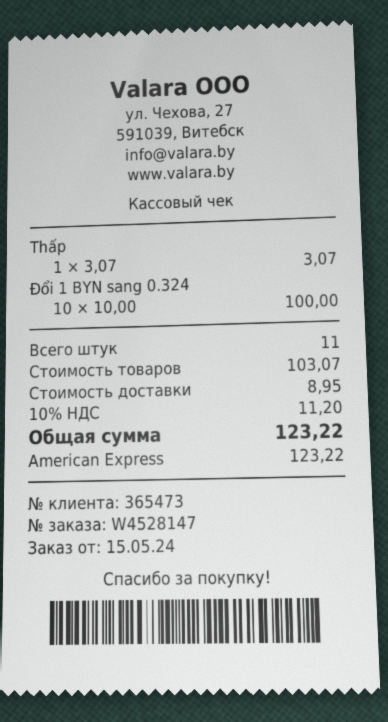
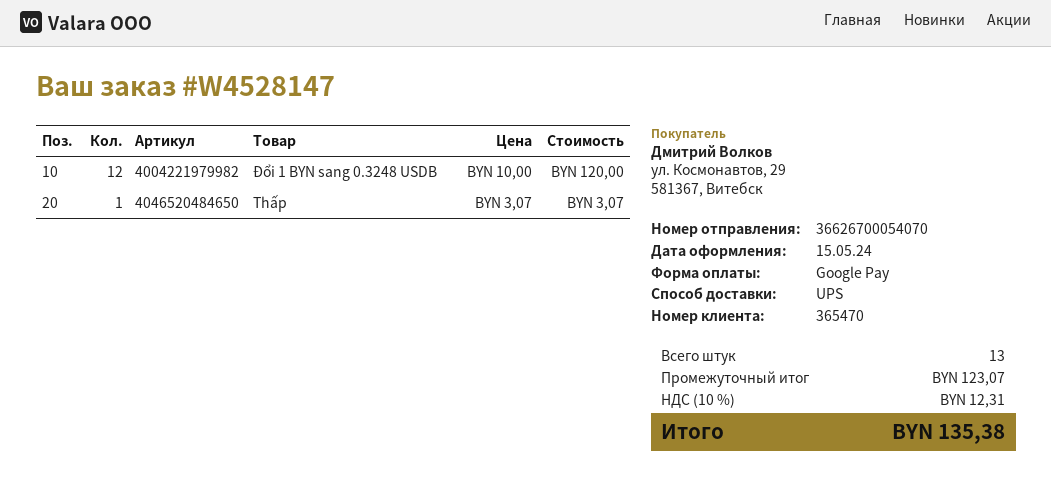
customer number: 365473 -> 365470
payment method: American Express -> Google Pay
Đổi 1 BYN sang 0.324: 10 x 10.00 = 100.00 -> 12 x 10.00 = 120.00
total quantity: 11 -> 13
subtotal: 103.07 -> 123.07
shipping: 8.95 -> none
tax: 10% = 11.20 -> 10% = 12.31
total: 123.22 -> 135.38

